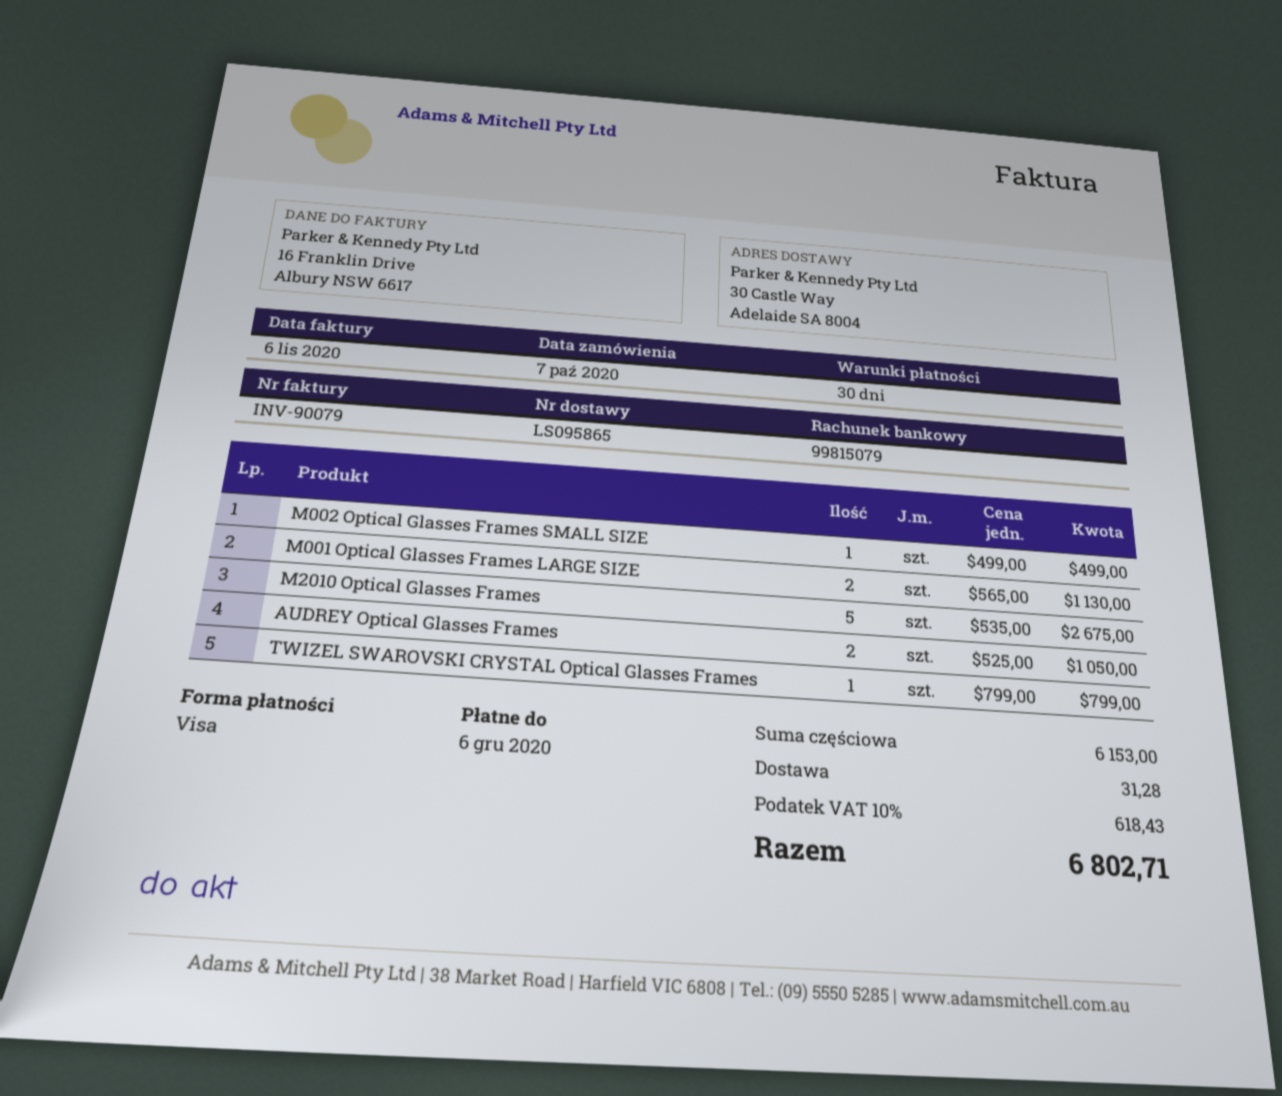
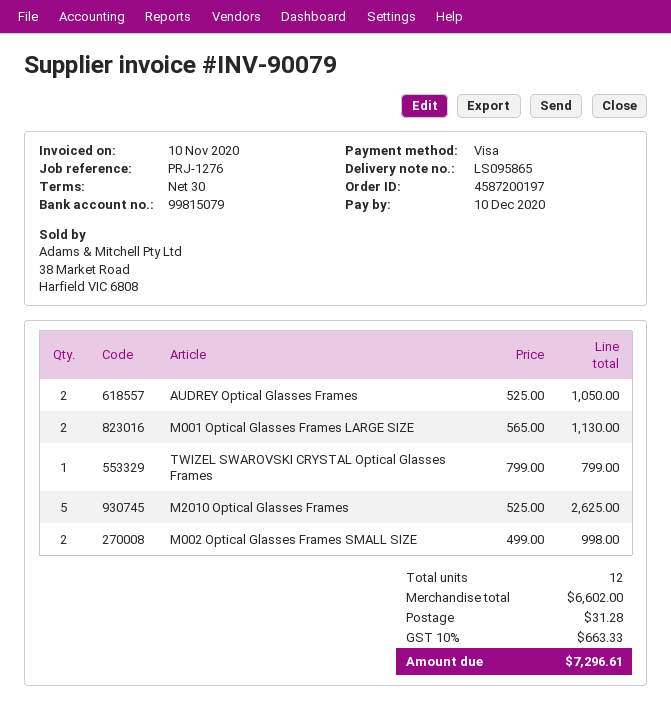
invoice date: 2020-11-06 -> 2020-11-10
due date: 2020-12-06 -> 2020-12-10
M002 Optical Glasses Frames SMALL SIZE: 1 x 499.00 = 499.00 -> 2 x 499.00 = 998.00
M2010 Optical Glasses Frames: 5 x 535.00 = 2675.00 -> 5 x 525.00 = 2625.00
subtotal: 6153.00 -> 6602.00
tax: 10% = 618.43 -> 10% = 663.33
total: 6802.71 -> 7296.61

